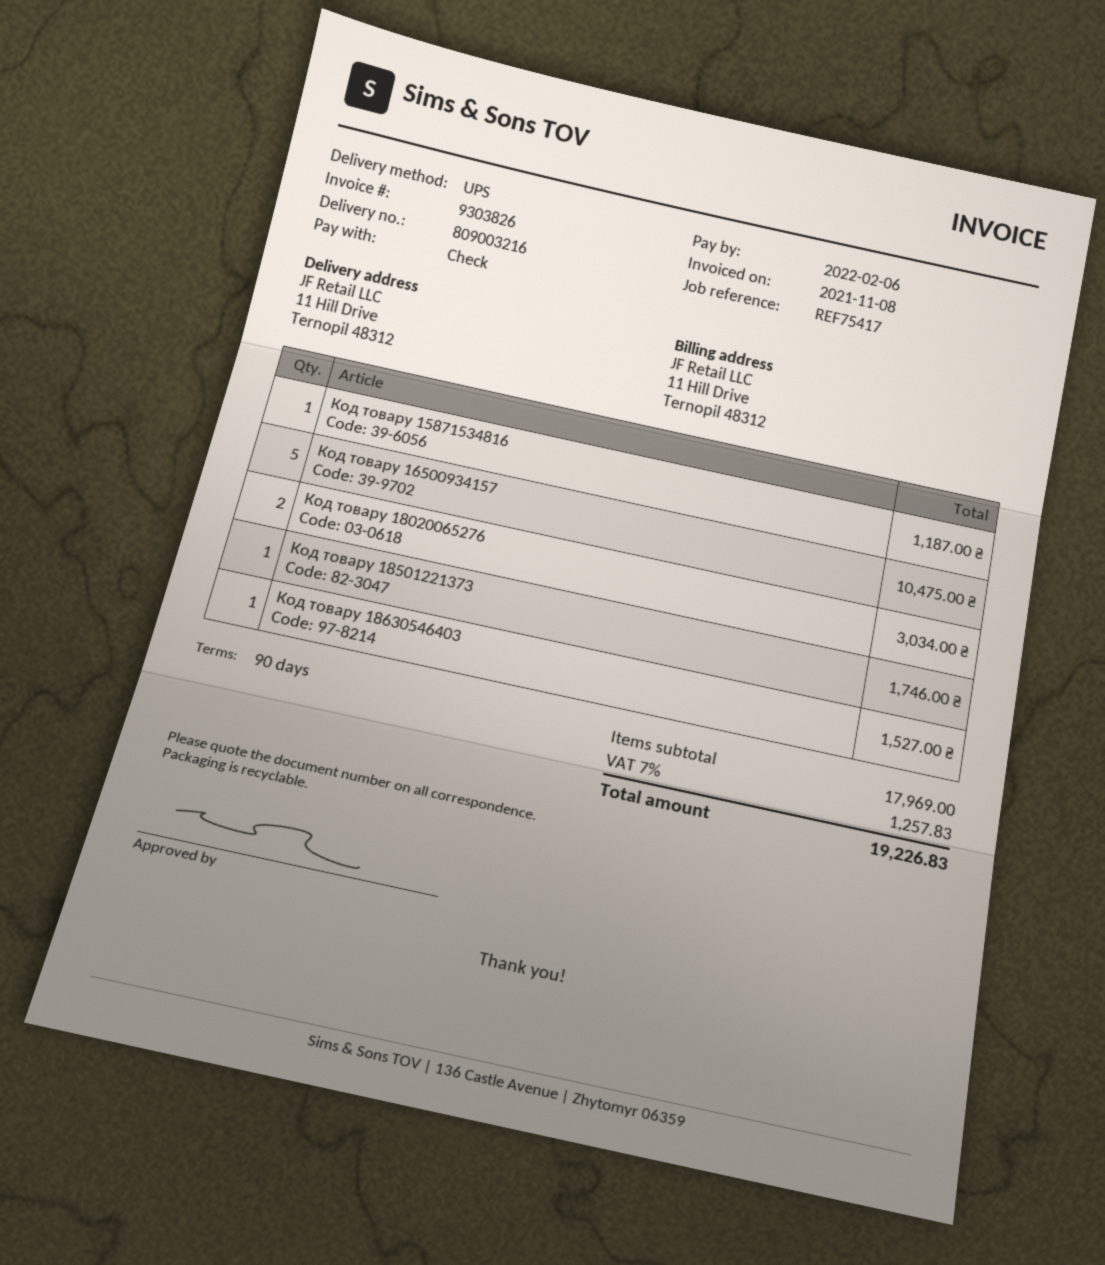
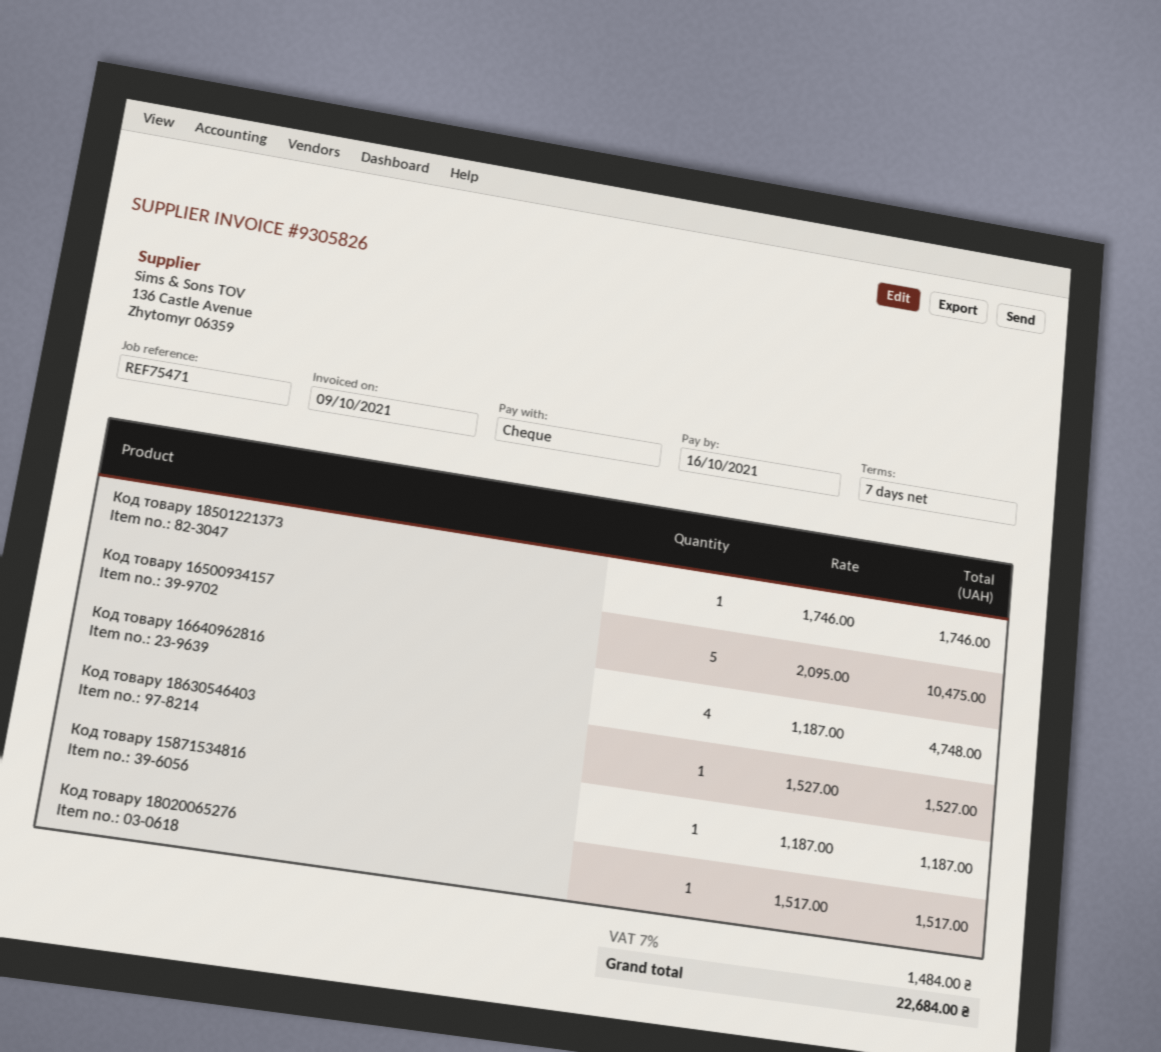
invoice number: 9303826 -> 9305826
invoice date: 2021-11-08 -> 2021-10-09
payment terms: 90 days -> 7 days
due date: 2022-02-06 -> 2021-10-16
reference: REF75417 -> REF75471
Код товару 18020065276: 2 for 3034.00 -> 1 for 1517.00
Код товару 16640962816: none -> 4 for 4748.00
tax: 7% = 1257.83 -> 7% = 1484.00
total: 19226.83 -> 22684.00

